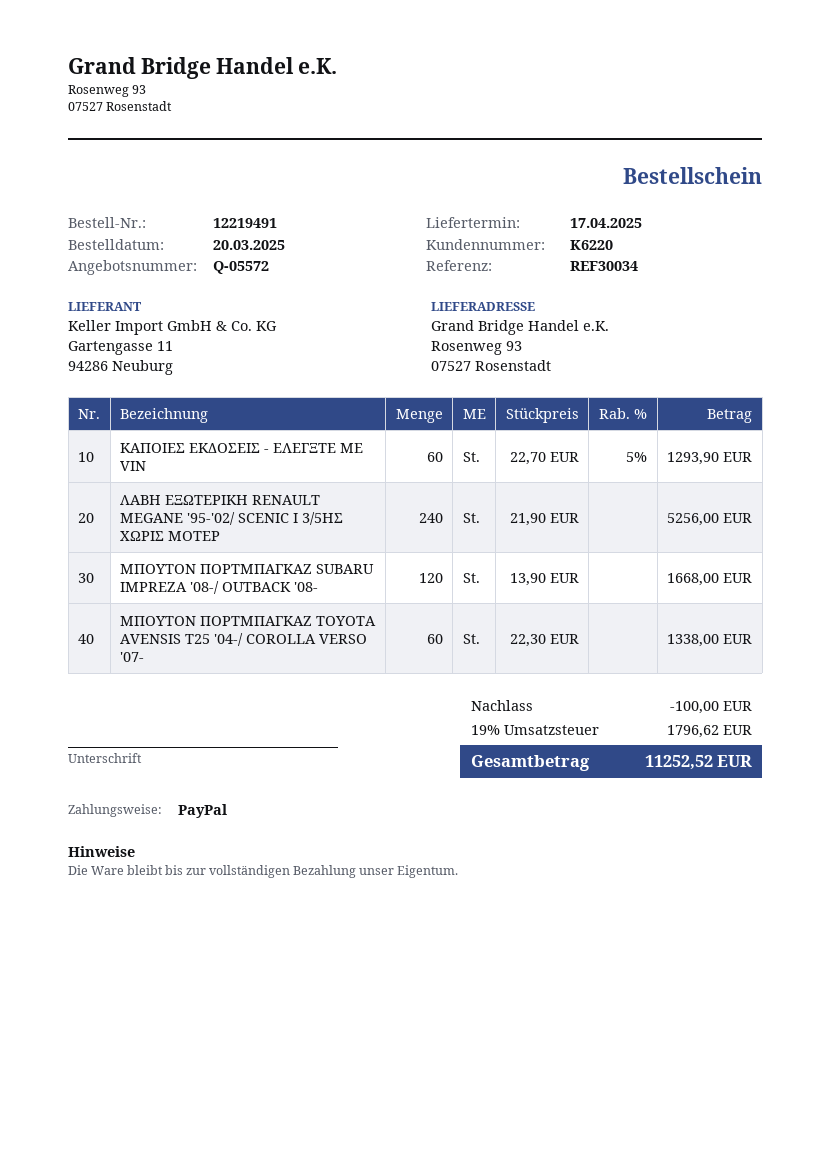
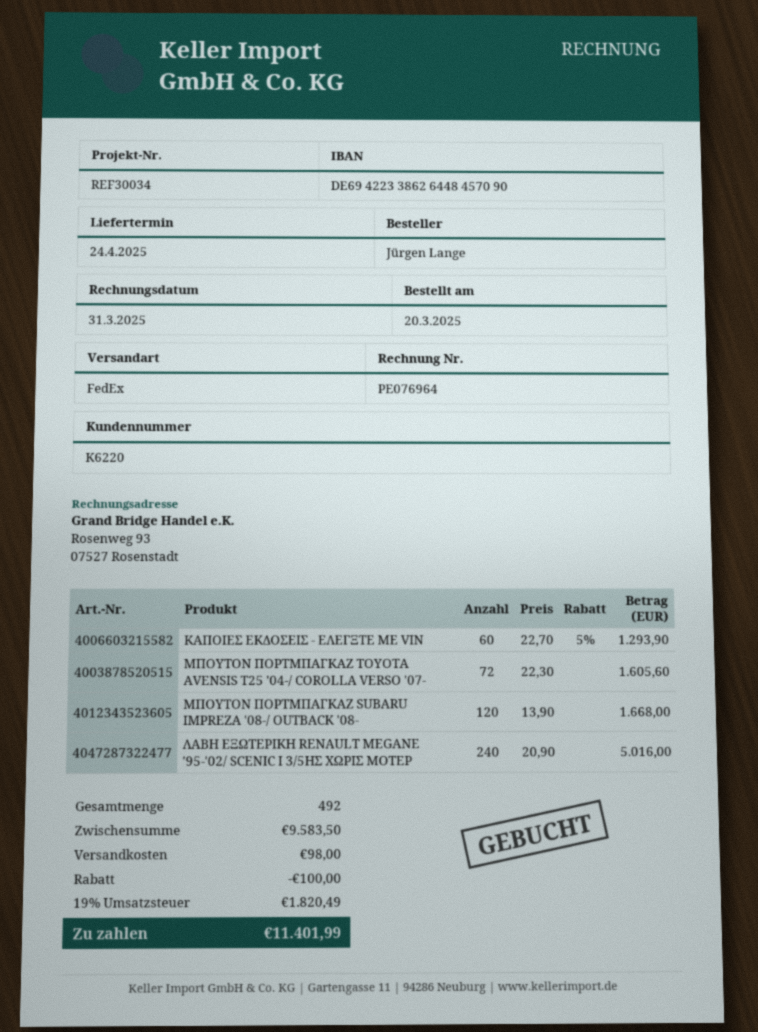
delivery date: 2025-04-17 -> 2025-04-24
ΛΑΒΗ ΕΞΩΤΕΡΙΚΗ RENAULT MEGANE '95-'02/ SCENIC I 3/5ΗΣ ΧΩΡΙΣ ΜΟΤΕΡ: 240 x 21.90 = 5256.00 -> 240 x 20.90 = 5016.00
ΜΠΟΥΤΟΝ ΠΟΡΤΜΠΑΓΚΑΖ TOYOTA AVENSIS T25 '04-/ COROLLA VERSO '07-: 60 x 22.30 = 1338.00 -> 72 x 22.30 = 1605.60
shipping: none -> 98.00
tax: 19% = 1796.62 -> 19% = 1820.49
total: 11252.52 -> 11401.99

